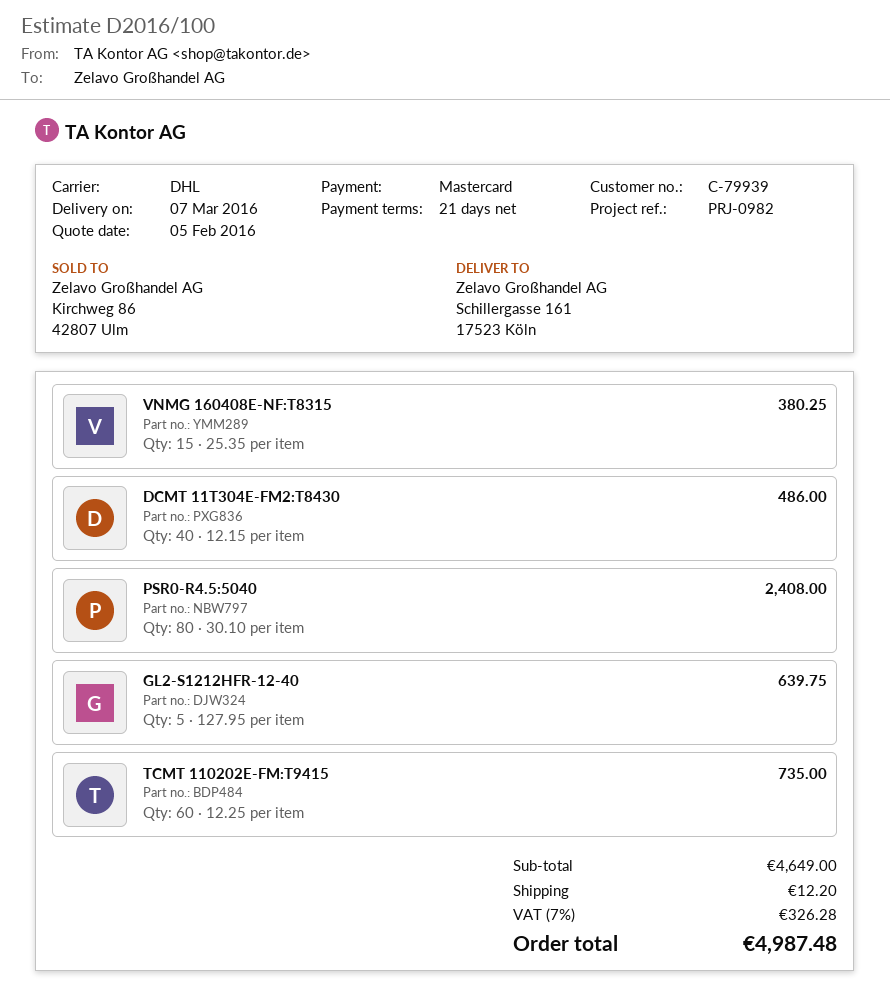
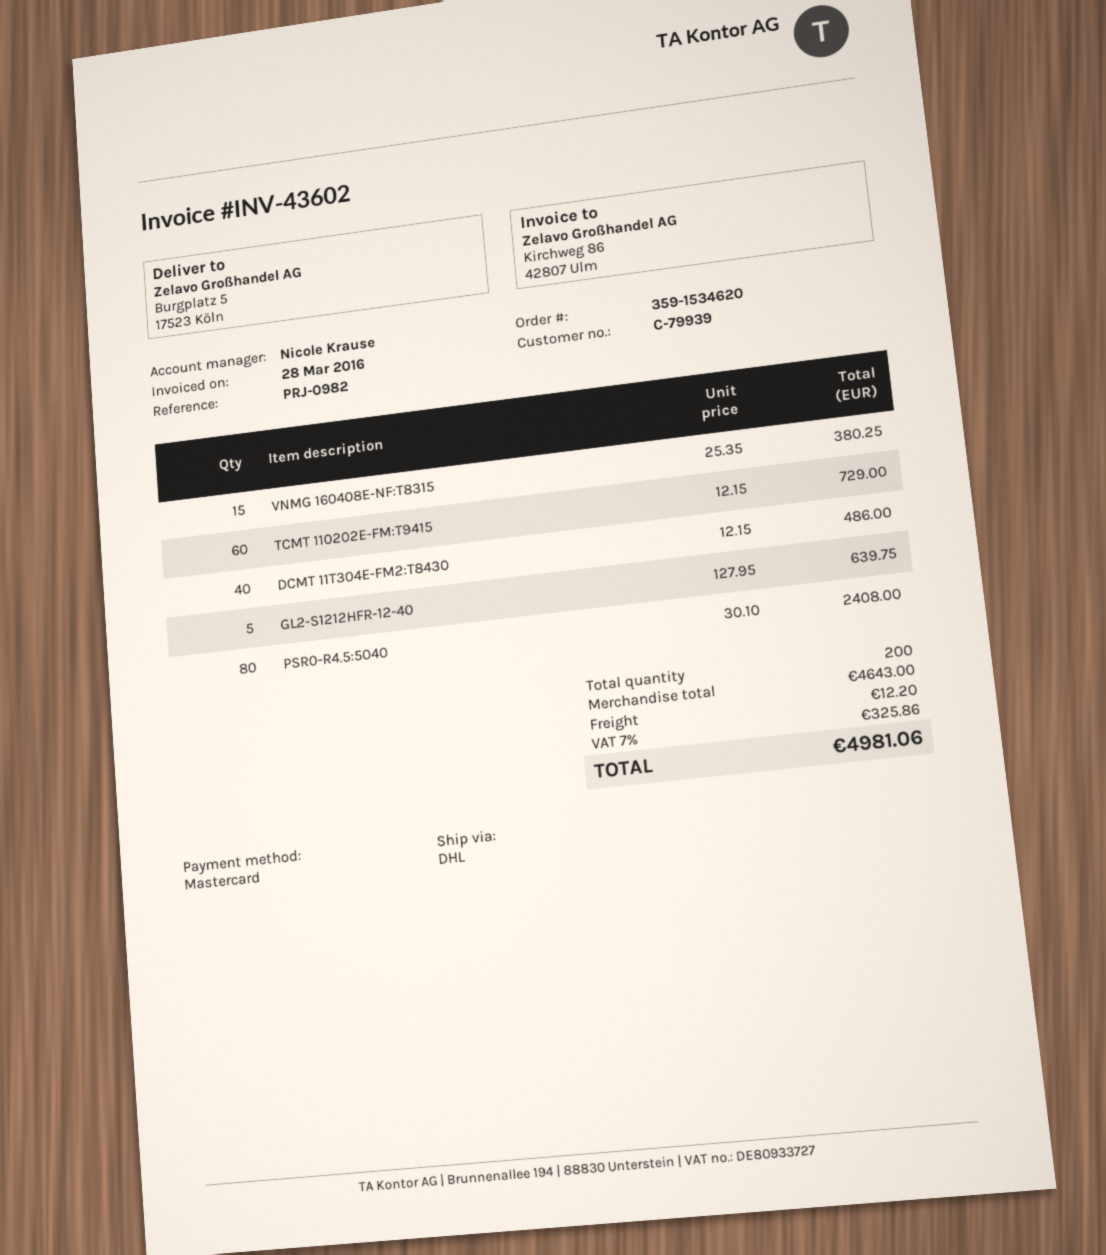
ship to: Schillergasse 161, 17523 Köln -> Burgplatz 5, 17523 Köln
TCMT 110202E-FM:T9415: 60 x 12.25 = 735.00 -> 60 x 12.15 = 729.00
subtotal: 4649.00 -> 4643.00
tax: 7% = 326.28 -> 7% = 325.86
total: 4987.48 -> 4981.06

